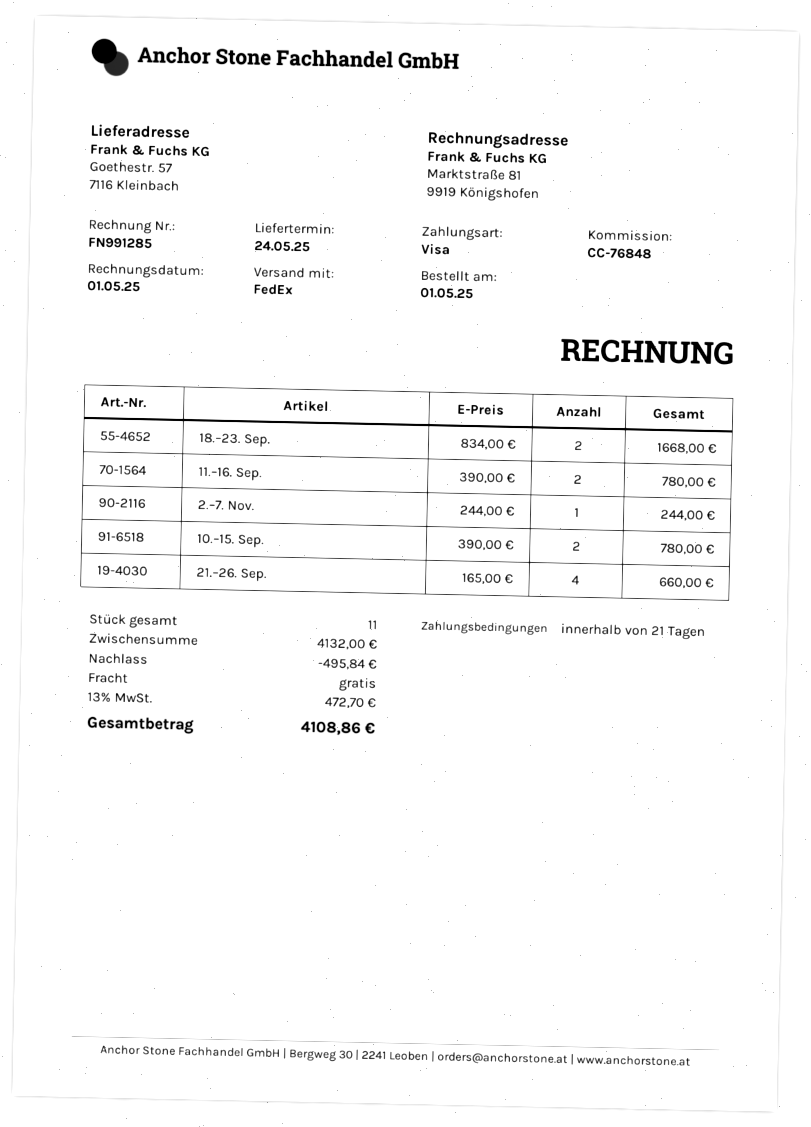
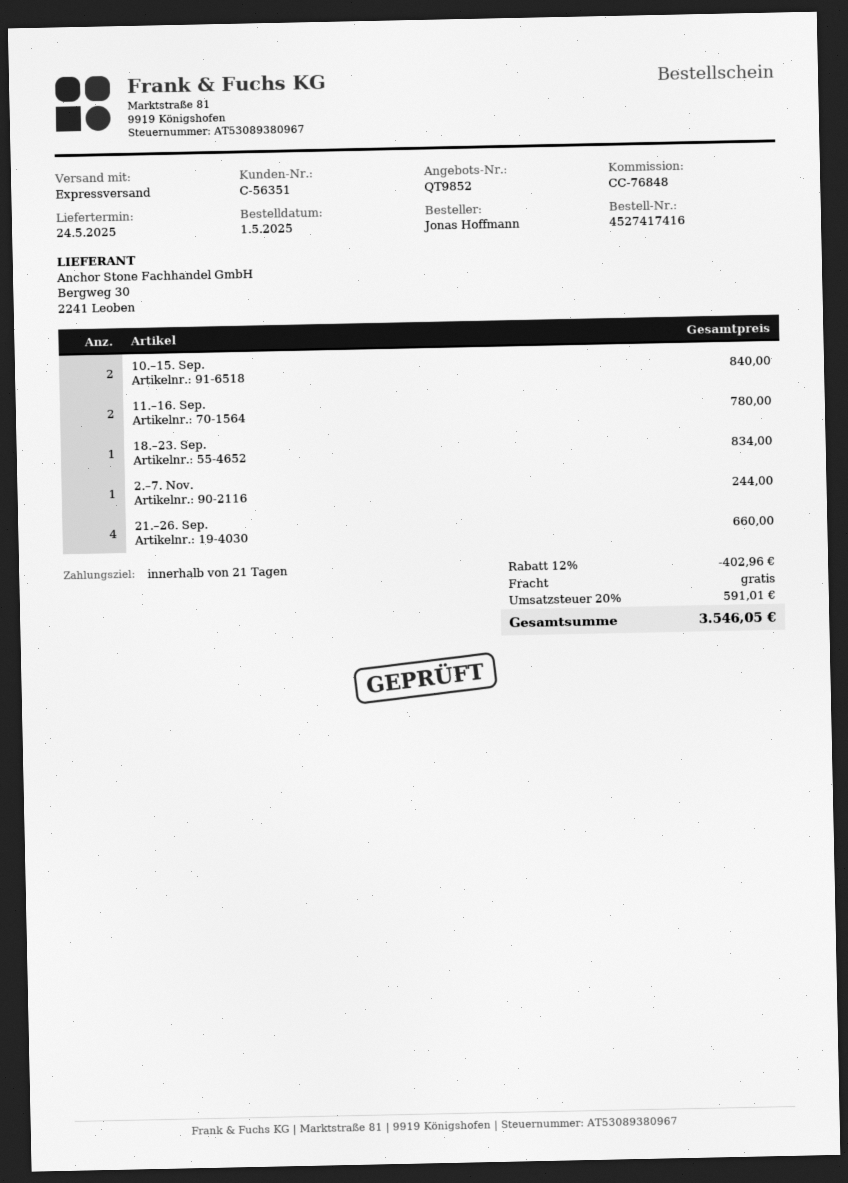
shipping method: FedEx -> express
18.–23. Sep.: 2 for 1668.00 -> 1 for 834.00
10.–15. Sep.: 2 for 780.00 -> 2 for 840.00
discount: 495.84 -> 402.96
tax: 13% = 472.70 -> 20% = 591.01
total: 4108.86 -> 3546.05

